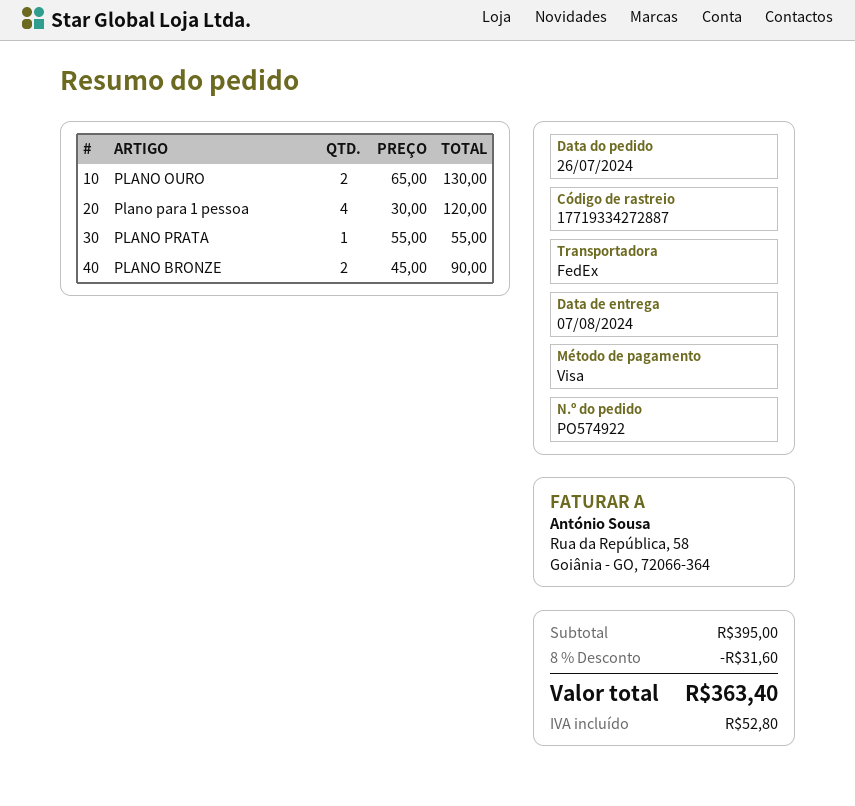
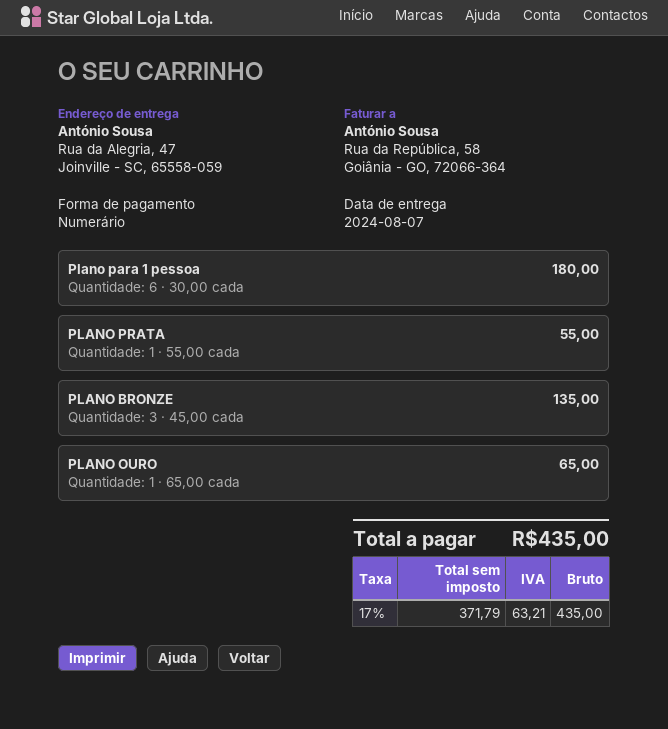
payment method: Visa -> cash
PLANO OURO: 2 x 65.00 = 130.00 -> 1 x 65.00 = 65.00
Plano para 1 pessoa: 4 x 30.00 = 120.00 -> 6 x 30.00 = 180.00
PLANO BRONZE: 2 x 45.00 = 90.00 -> 3 x 45.00 = 135.00
discount: 8% = 31.60 -> none
tax: 52.80 -> 63.21
total: 363.40 -> 435.00

